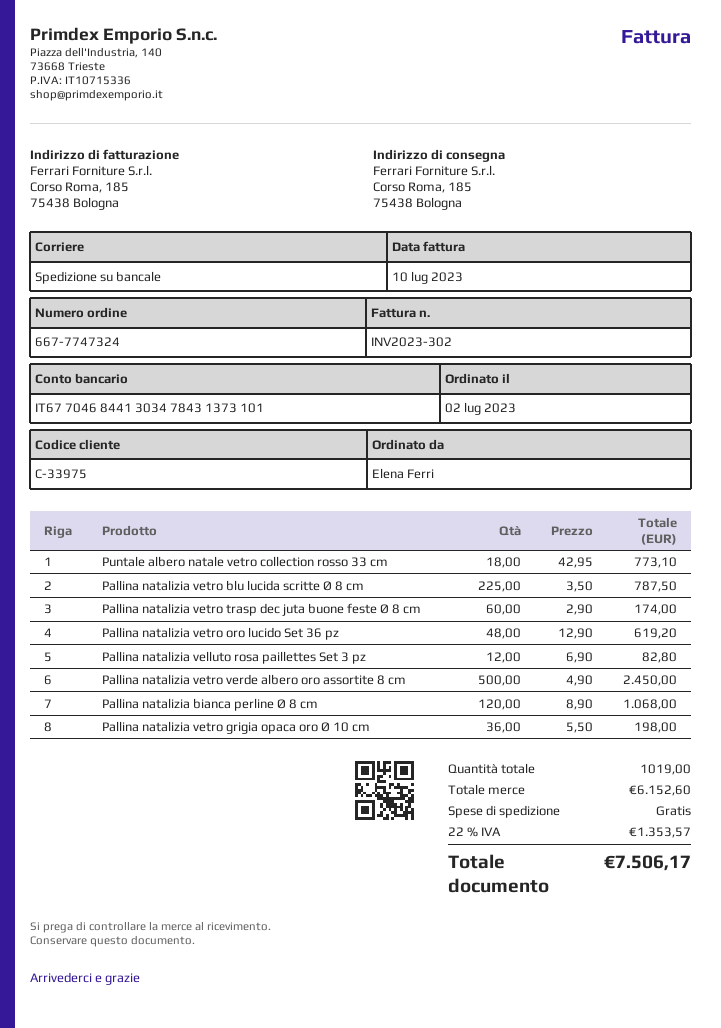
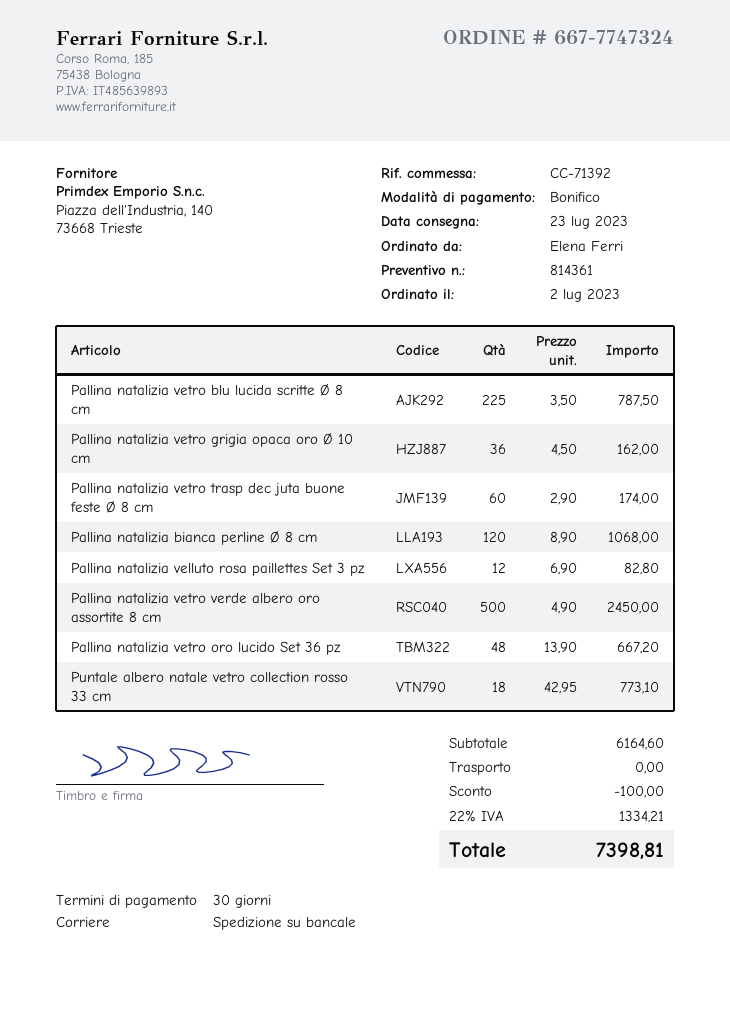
Pallina natalizia vetro oro lucido Set 36 pz: 48 x 12.90 = 619.20 -> 48 x 13.90 = 667.20
Pallina natalizia vetro grigia opaca oro Ø 10 cm: 36 x 5.50 = 198.00 -> 36 x 4.50 = 162.00
subtotal: 6152.60 -> 6164.60
discount: none -> 100.00
tax: 22% = 1353.57 -> 22% = 1334.21
total: 7506.17 -> 7398.81

